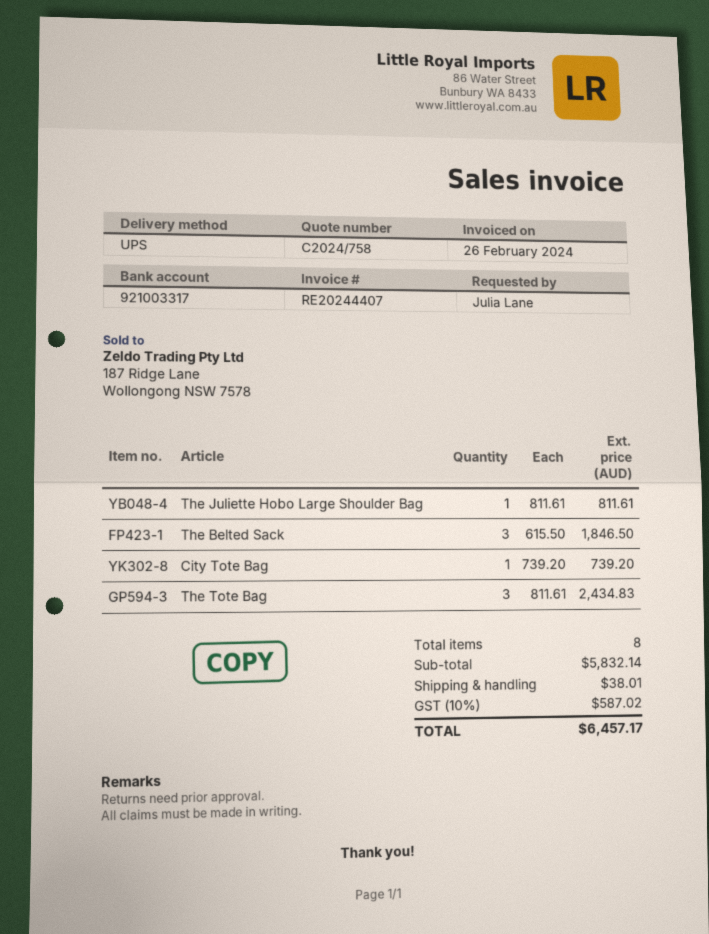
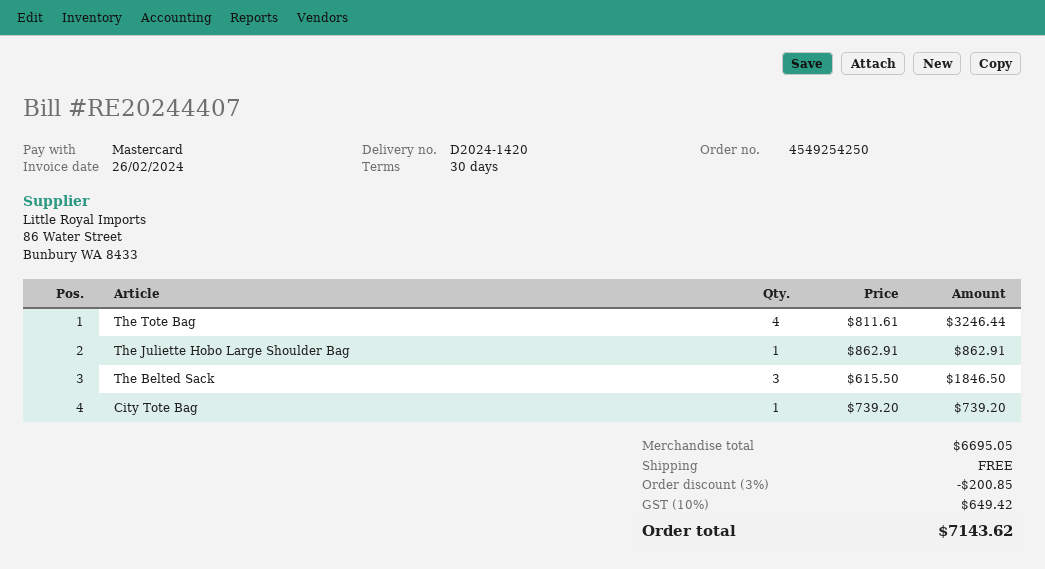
The Juliette Hobo Large Shoulder Bag: 1 x 811.61 = 811.61 -> 1 x 862.91 = 862.91
The Tote Bag: 3 x 811.61 = 2434.83 -> 4 x 811.61 = 3246.44
subtotal: 5832.14 -> 6695.05
discount: none -> 3% = 200.85
shipping: 38.01 -> 0.00
tax: 10% = 587.02 -> 10% = 649.42
total: 6457.17 -> 7143.62

